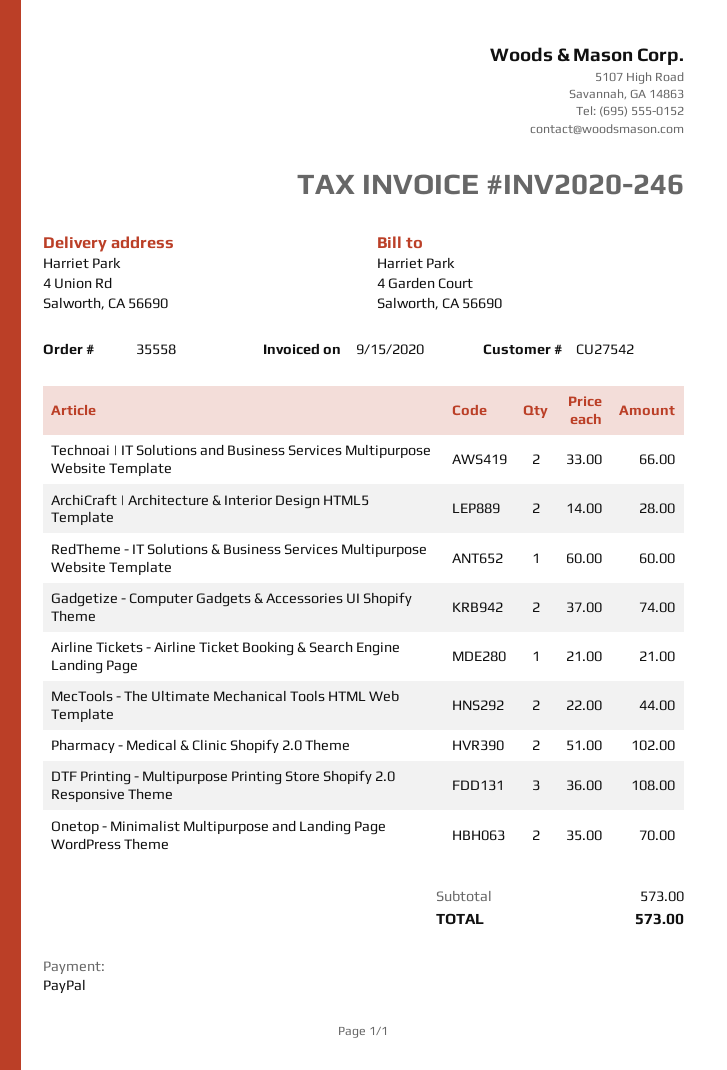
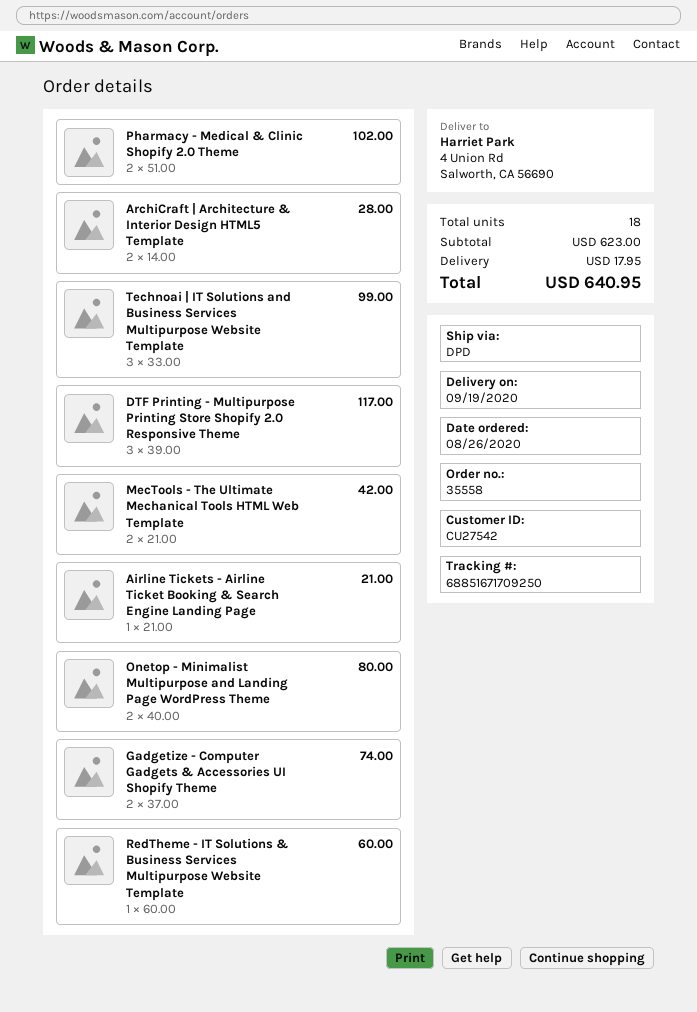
Technoai | IT Solutions and Business Services Multipurpose Website Template: 2 x 33.00 = 66.00 -> 3 x 33.00 = 99.00
MecTools - The Ultimate Mechanical Tools HTML Web Template: 2 x 22.00 = 44.00 -> 2 x 21.00 = 42.00
DTF Printing - Multipurpose Printing Store Shopify 2.0 Responsive Theme: 3 x 36.00 = 108.00 -> 3 x 39.00 = 117.00
Onetop - Minimalist Multipurpose and Landing Page WordPress Theme: 2 x 35.00 = 70.00 -> 2 x 40.00 = 80.00
subtotal: 573.00 -> 623.00
shipping: none -> 17.95
total: 573.00 -> 640.95

